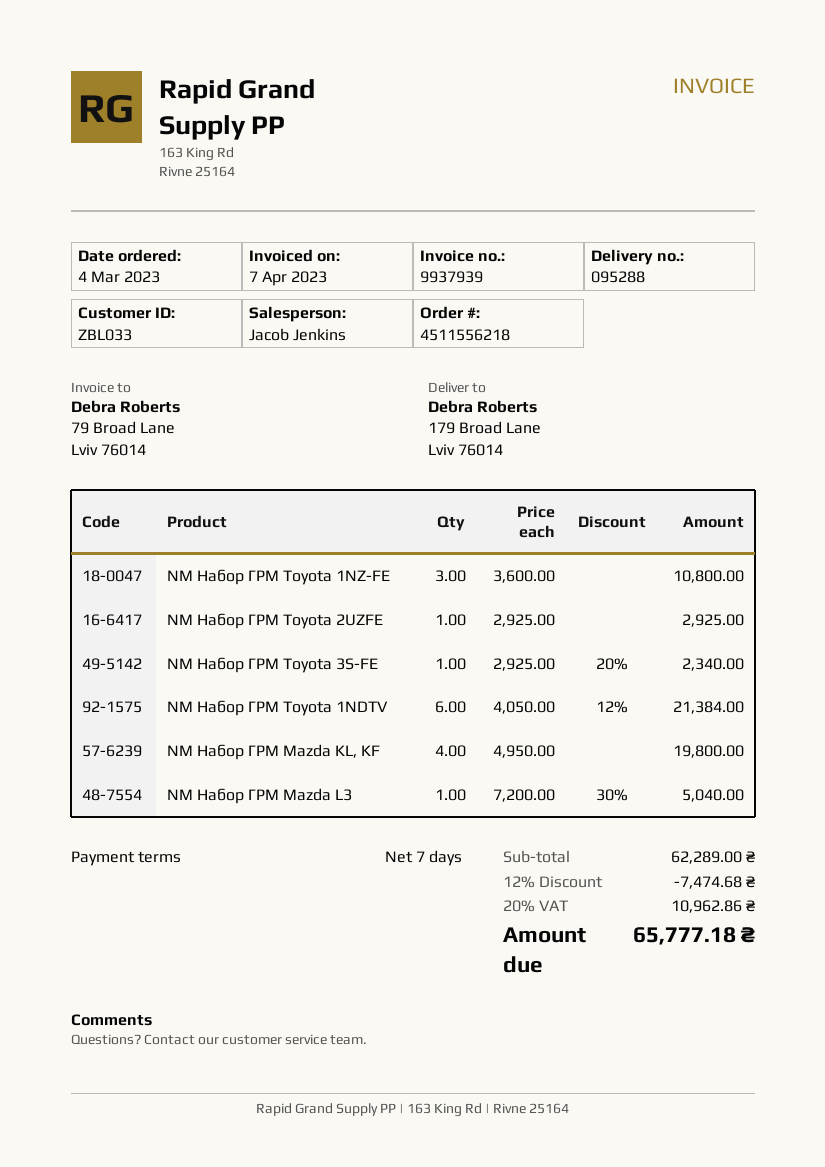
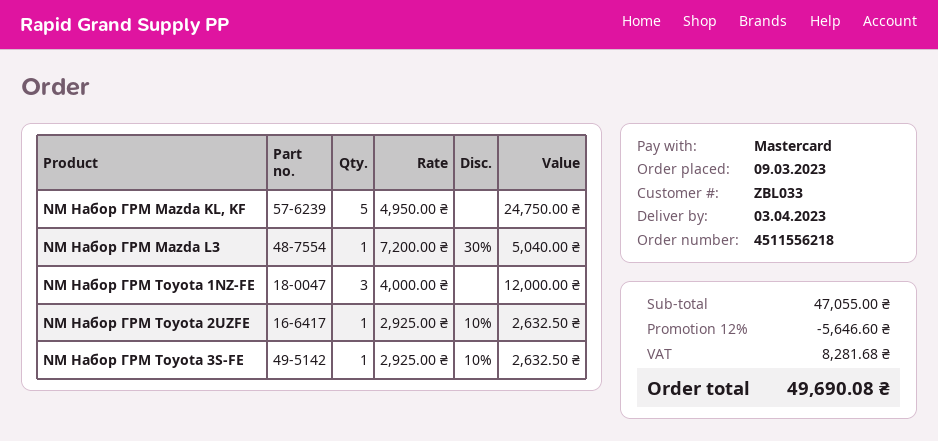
order date: 2023-03-04 -> 2023-03-09
NM Набор ГРМ Toyota 1NZ-FE: 3 x 3600.00 = 10800.00 -> 3 x 4000.00 = 12000.00
NM Набор ГРМ Toyota 2UZFE: 1 x 2925.00 = 2925.00 -> 1 x 2925.00 - 10% = 2632.50
NM Набор ГРМ Toyota 3S-FE: 1 x 2925.00 - 20% = 2340.00 -> 1 x 2925.00 - 10% = 2632.50
NM Набор ГРМ Toyota 1NDTV: 6 x 4050.00 - 12% = 21384.00 -> none
NM Набор ГРМ Mazda KL, KF: 4 x 4950.00 = 19800.00 -> 5 x 4950.00 = 24750.00
subtotal: 62289.00 -> 47055.00
discount: 12% = 7474.68 -> 12% = 5646.60
tax: 10962.86 -> 8281.68
total: 65777.18 -> 49690.08

